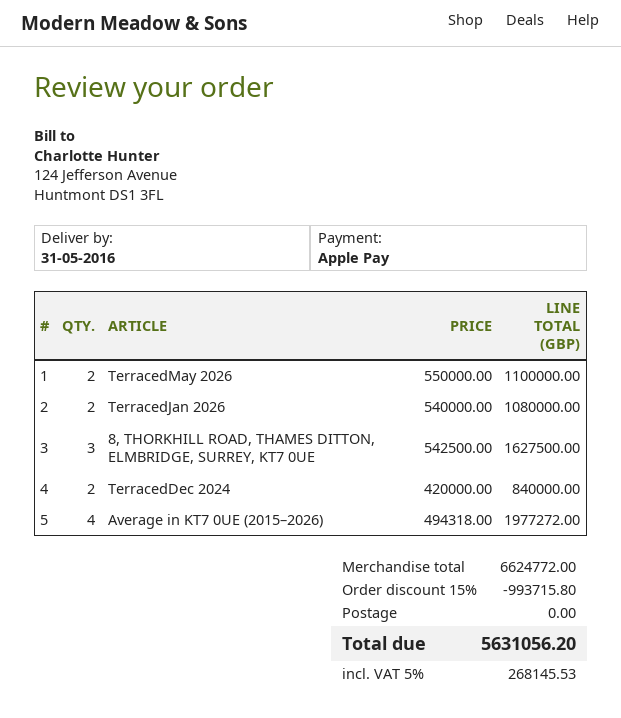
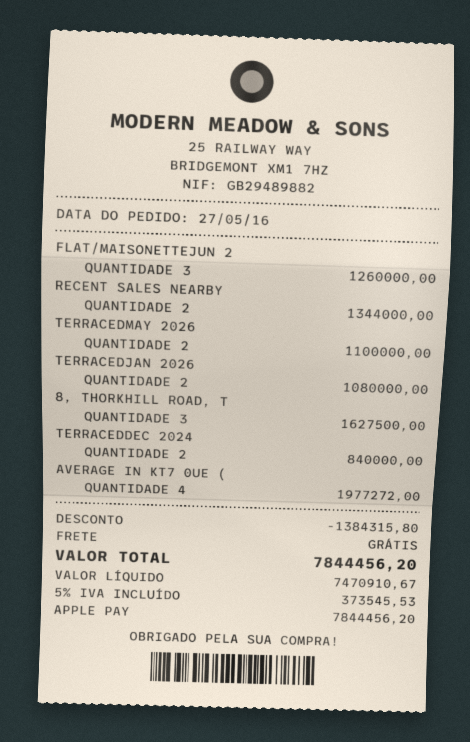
FLAT/MAISONETTEJUN 2: none -> 3 for 1260000.00
RECENT SALES NEARBY: none -> 2 for 1344000.00
discount: 993715.80 -> 1384315.80
tax: 5% = 268145.53 -> 5% = 373545.53
total: 5631056.20 -> 7844456.20

